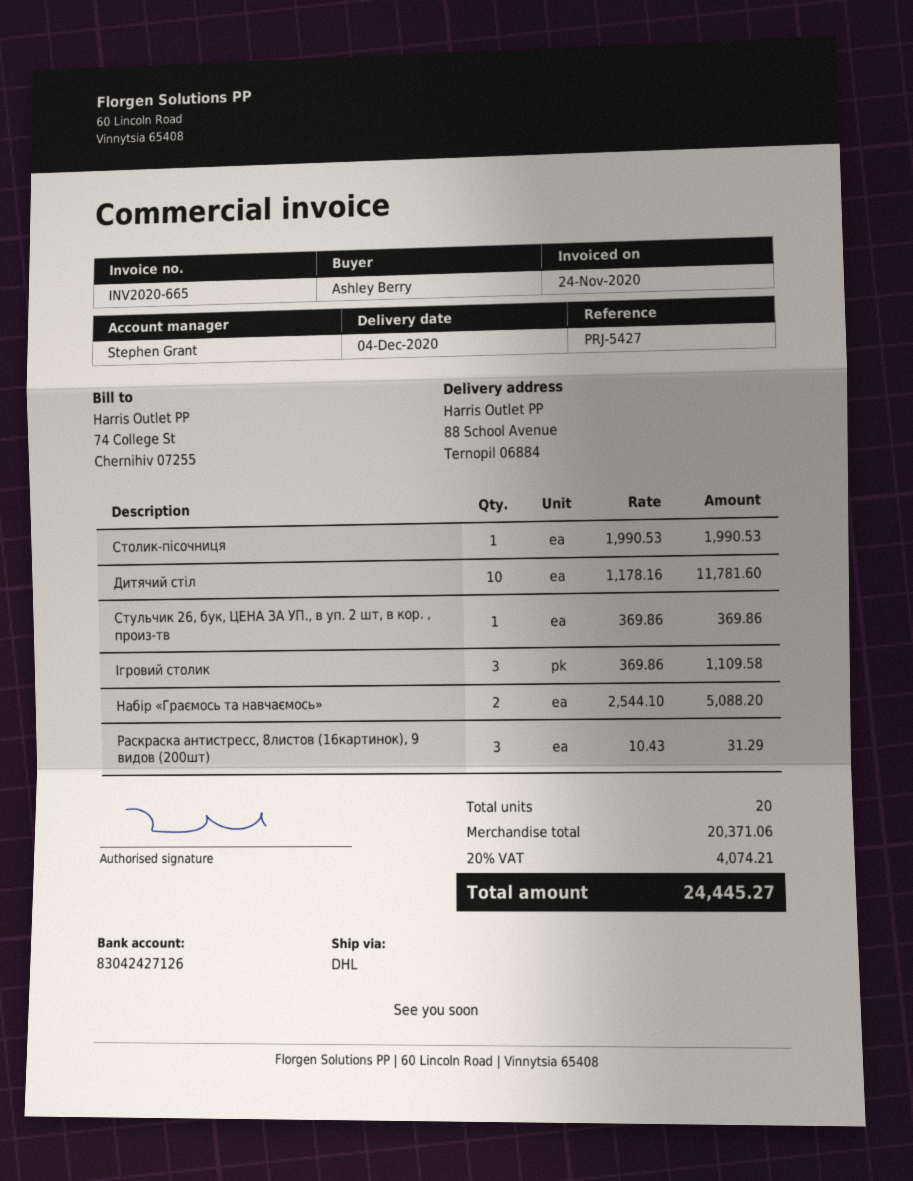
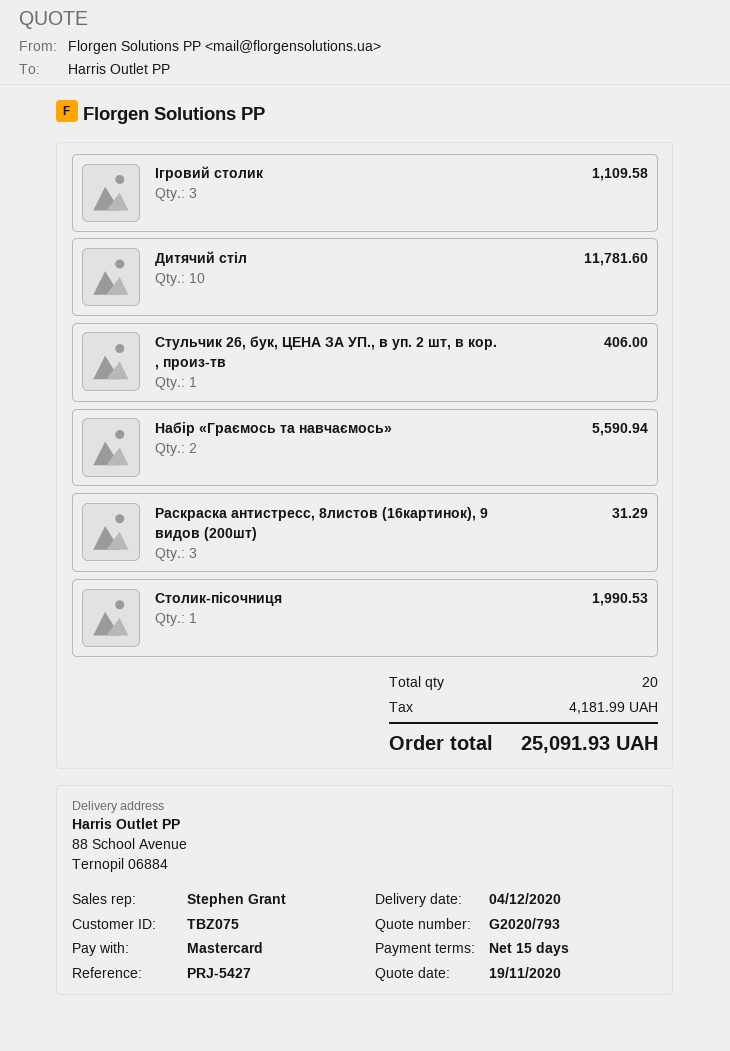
Стульчик 26, бук, ЦЕНА ЗА УП., в уп. 2 шт, в кор. , произ-тв: 1 for 369.86 -> 1 for 406.00
Набір «Граємось та навчаємось»: 2 for 5088.20 -> 2 for 5590.94
tax: 4074.21 -> 4181.99
total: 24445.27 -> 25091.93

